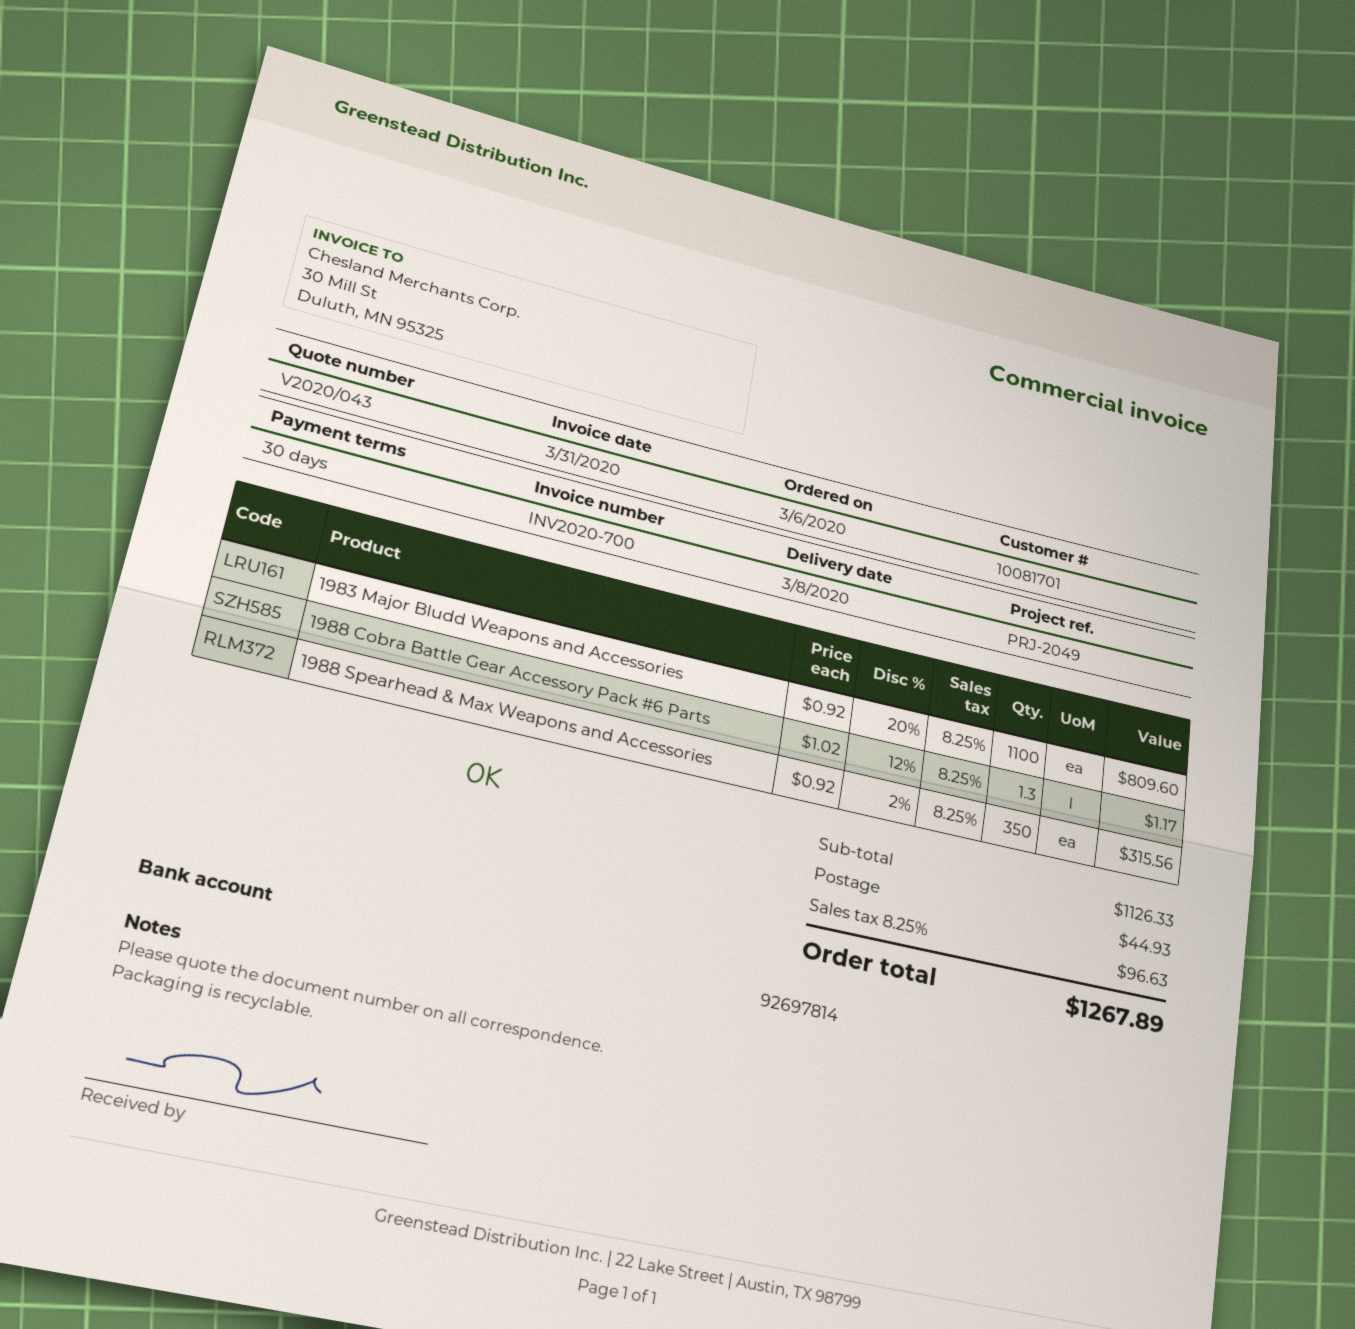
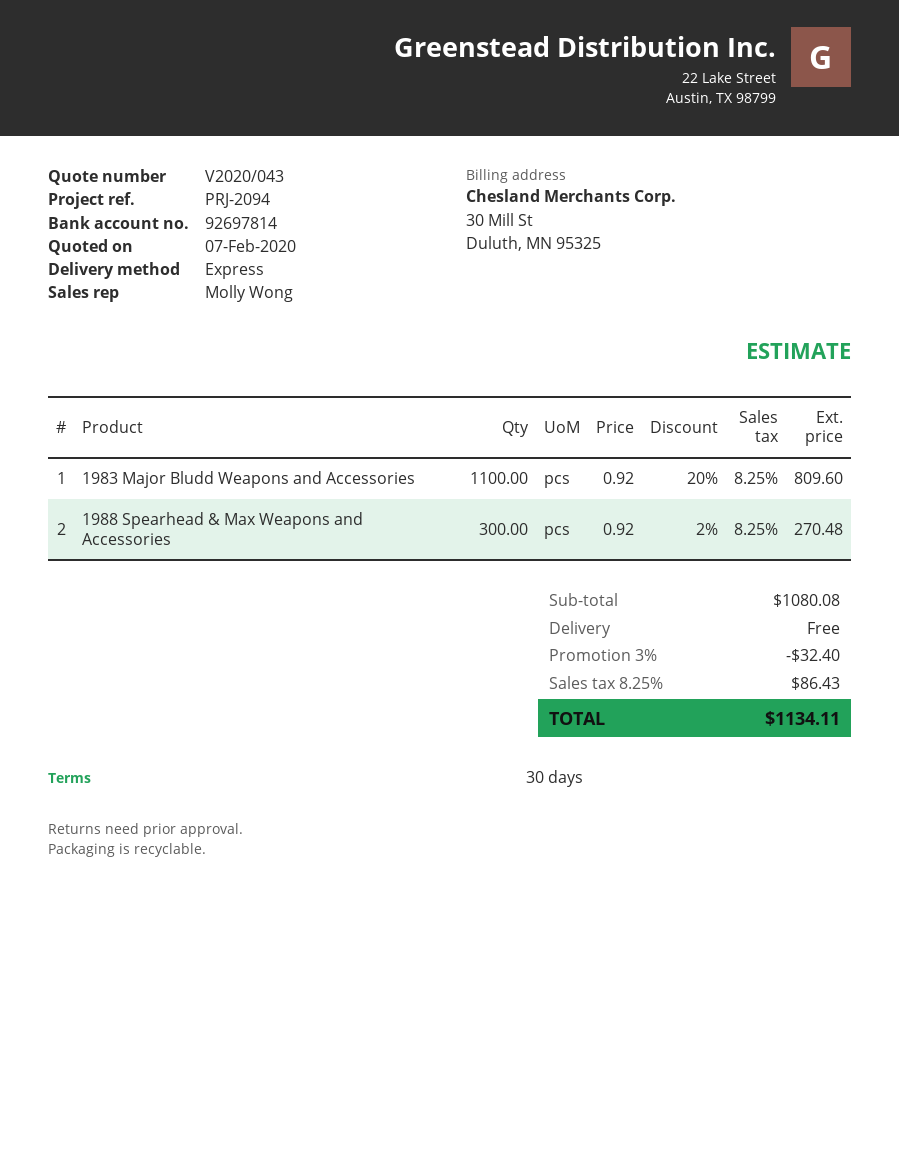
reference: PRJ-2049 -> PRJ-2094
1988 Cobra Battle Gear Accessory Pack #6 Parts: 1.3 x 1.02 - 12% = 1.17 -> none
1988 Spearhead & Max Weapons and Accessories: 350 x 0.92 - 2% = 315.56 -> 300 x 0.92 - 2% = 270.48
subtotal: 1126.33 -> 1080.08
discount: none -> 3% = 32.40
shipping: 44.93 -> 0.00
tax: 8.25% = 96.63 -> 8.25% = 86.43
total: 1267.89 -> 1134.11

